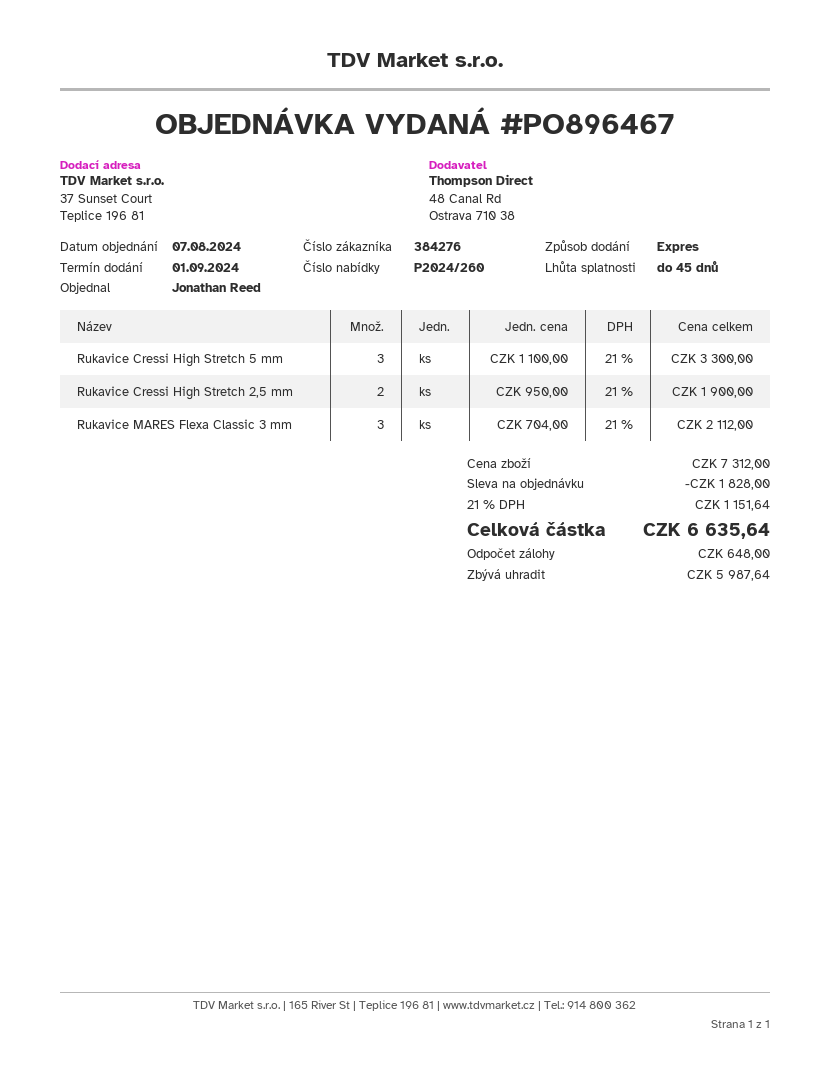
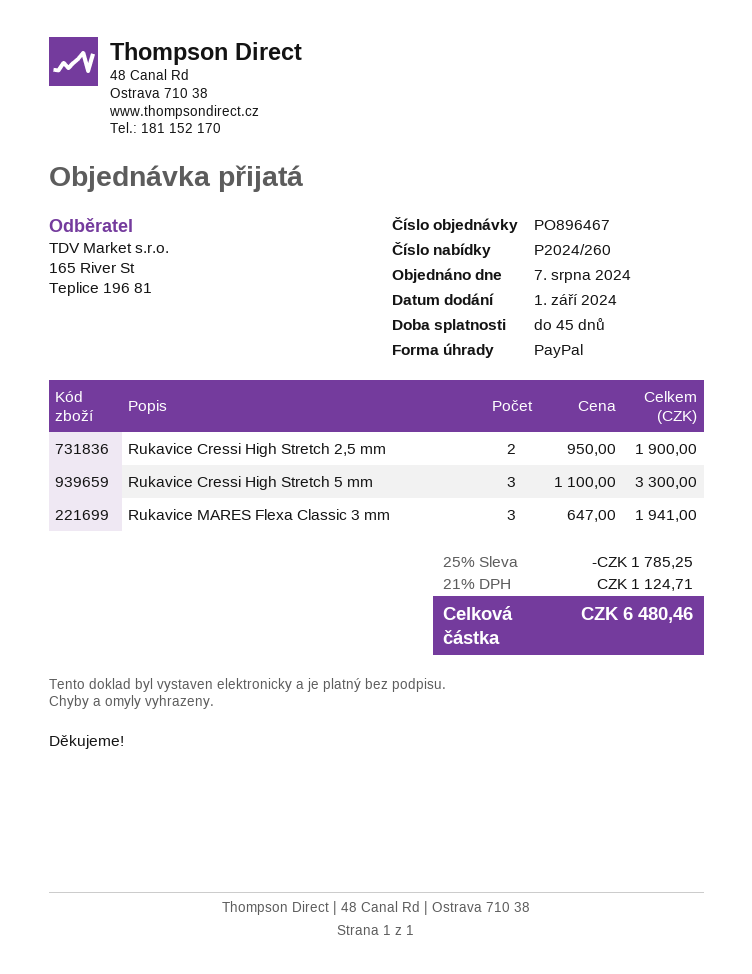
Rukavice MARES Flexa Classic 3 mm: 3 x 704.00 = 2112.00 -> 3 x 647.00 = 1941.00
discount: 1828.00 -> 1785.25
tax: 21% = 1151.64 -> 21% = 1124.71
total: 6635.64 -> 6480.46

